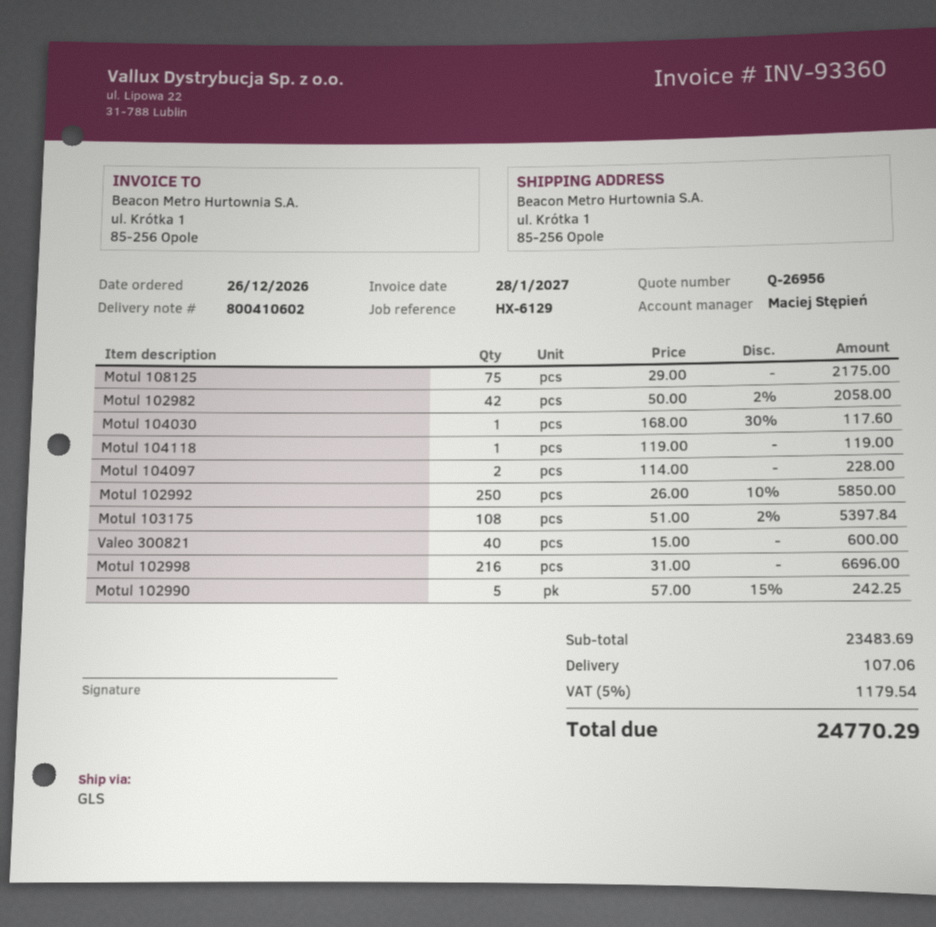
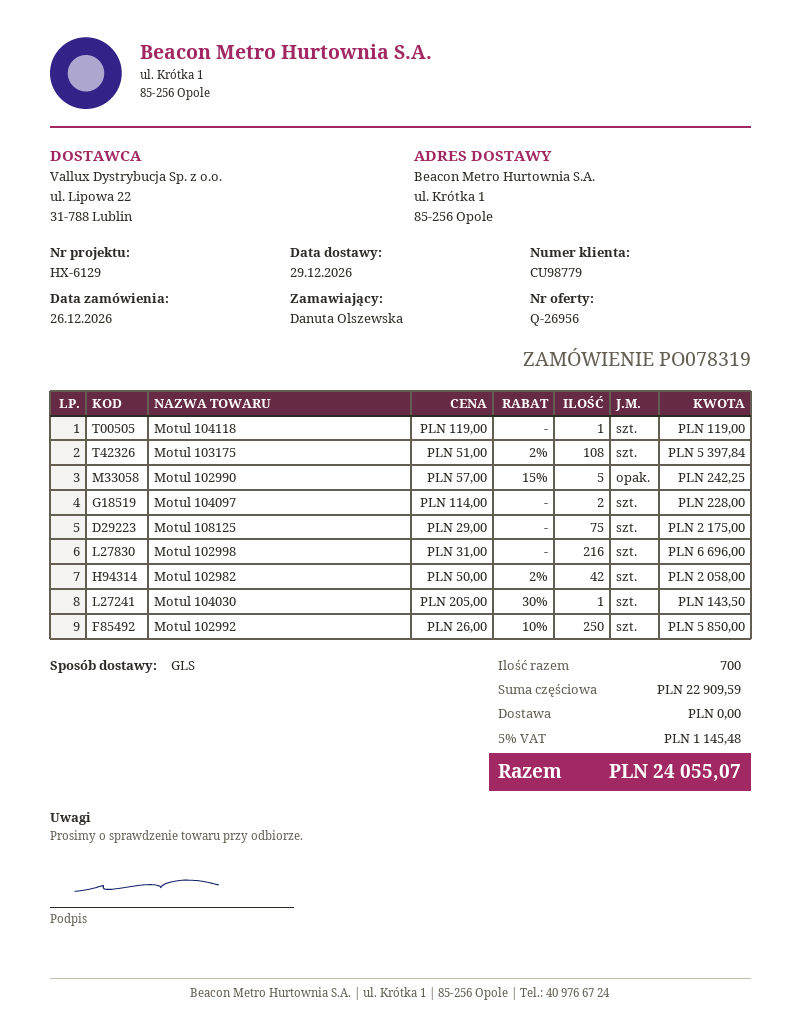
Motul 104030: 1 x 168.00 - 30% = 117.60 -> 1 x 205.00 - 30% = 143.50
Valeo 300821: 40 x 15.00 = 600.00 -> none
subtotal: 23483.69 -> 22909.59
shipping: 107.06 -> 0.00
tax: 5% = 1179.54 -> 5% = 1145.48
total: 24770.29 -> 24055.07

